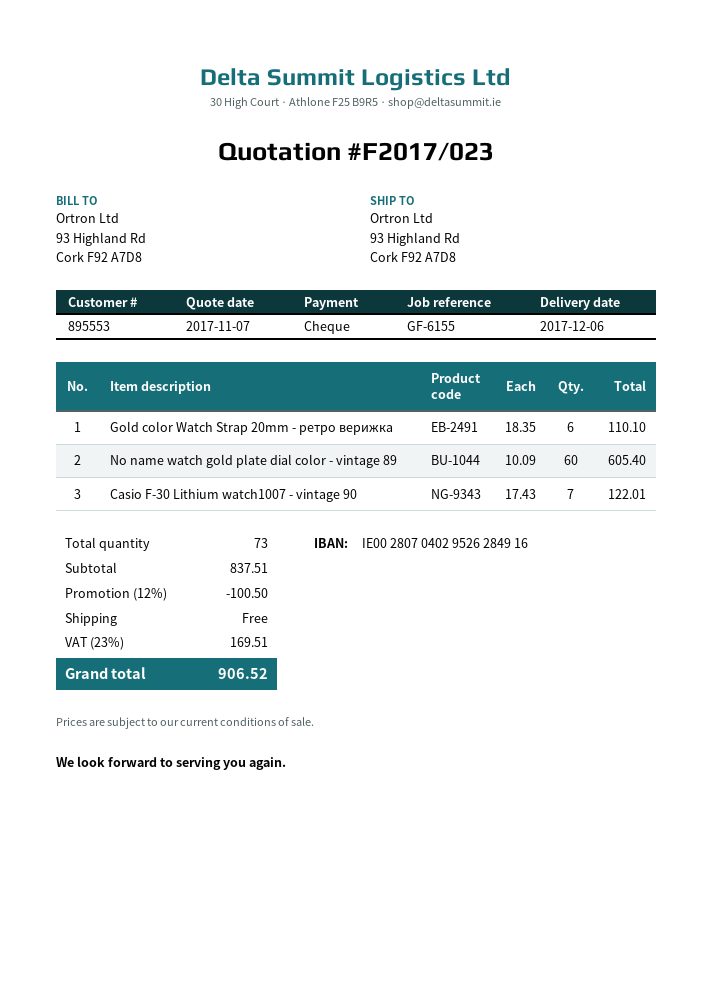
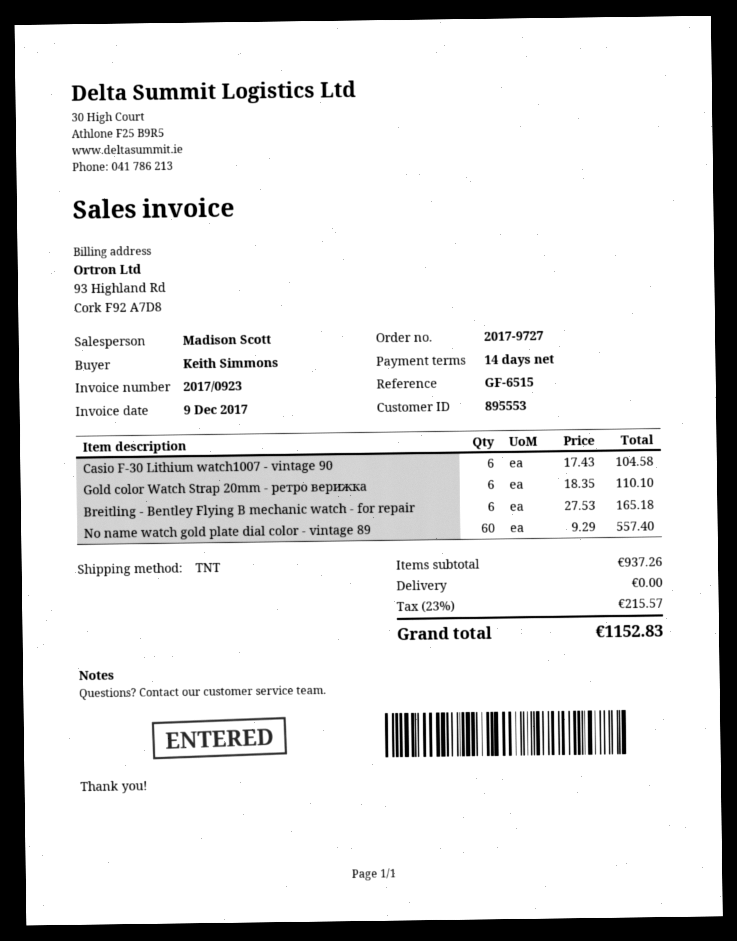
reference: GF-6155 -> GF-6515
No name watch gold plate dial color - vintage 89: 60 x 10.09 = 605.40 -> 60 x 9.29 = 557.40
Casio F-30 Lithium watch1007 - vintage 90: 7 x 17.43 = 122.01 -> 6 x 17.43 = 104.58
Breitling - Bentley Flying B mechanic watch - for repair: none -> 6 x 27.53 = 165.18
subtotal: 837.51 -> 937.26
discount: 12% = 100.50 -> none
tax: 23% = 169.51 -> 23% = 215.57
total: 906.52 -> 1152.83

